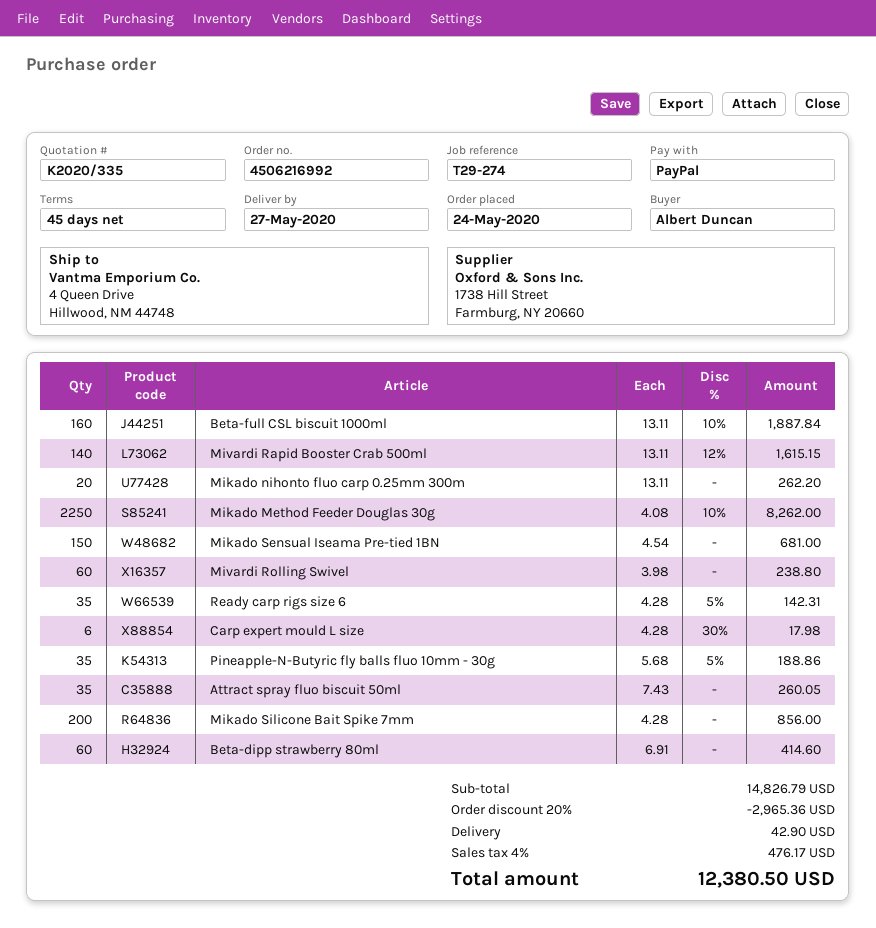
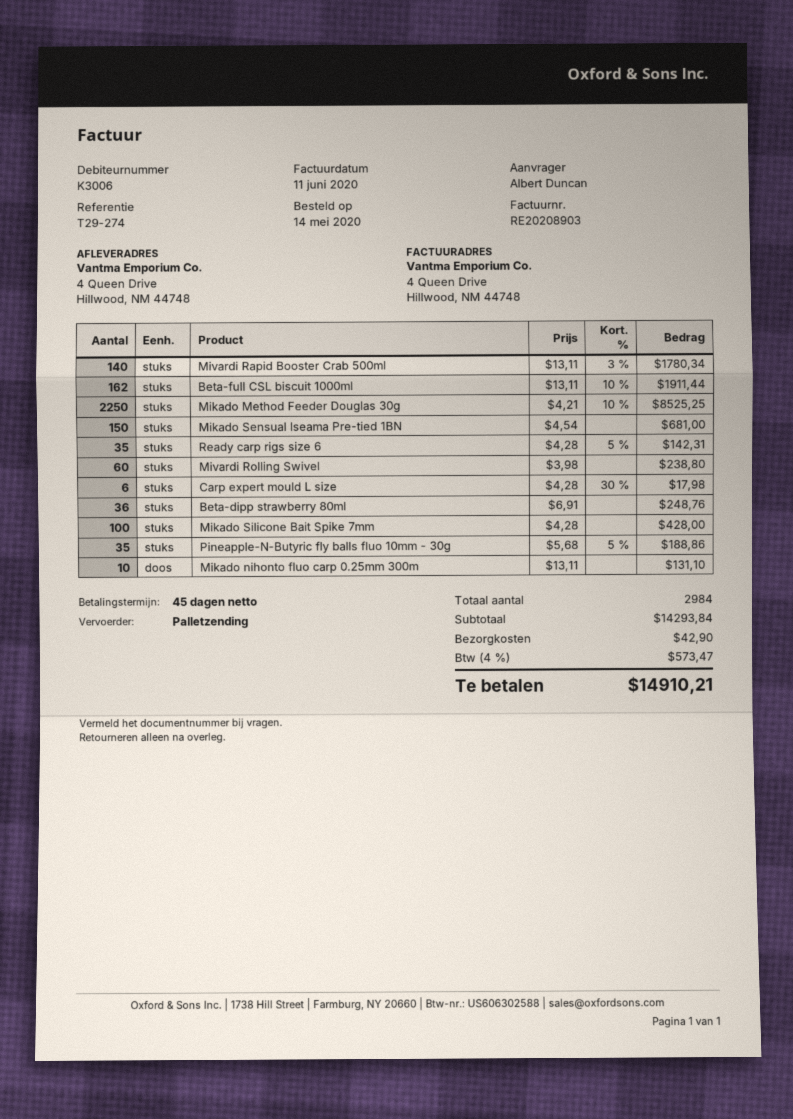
order date: 2020-05-24 -> 2020-05-14
Beta-full CSL biscuit 1000ml: 160 x 13.11 - 10% = 1887.84 -> 162 x 13.11 - 10% = 1911.44
Mivardi Rapid Booster Crab 500ml: 140 x 13.11 - 12% = 1615.15 -> 140 x 13.11 - 3% = 1780.34
Mikado nihonto fluo carp 0.25mm 300m: 20 x 13.11 = 262.20 -> 10 x 13.11 = 131.10
Mikado Method Feeder Douglas 30g: 2250 x 4.08 - 10% = 8262.00 -> 2250 x 4.21 - 10% = 8525.25
Attract spray fluo biscuit 50ml: 35 x 7.43 = 260.05 -> none
Mikado Silicone Bait Spike 7mm: 200 x 4.28 = 856.00 -> 100 x 4.28 = 428.00
Beta-dipp strawberry 80ml: 60 x 6.91 = 414.60 -> 36 x 6.91 = 248.76
subtotal: 14826.79 -> 14293.84
discount: 20% = 2965.36 -> none
tax: 4% = 476.17 -> 4% = 573.47
total: 12380.50 -> 14910.21

